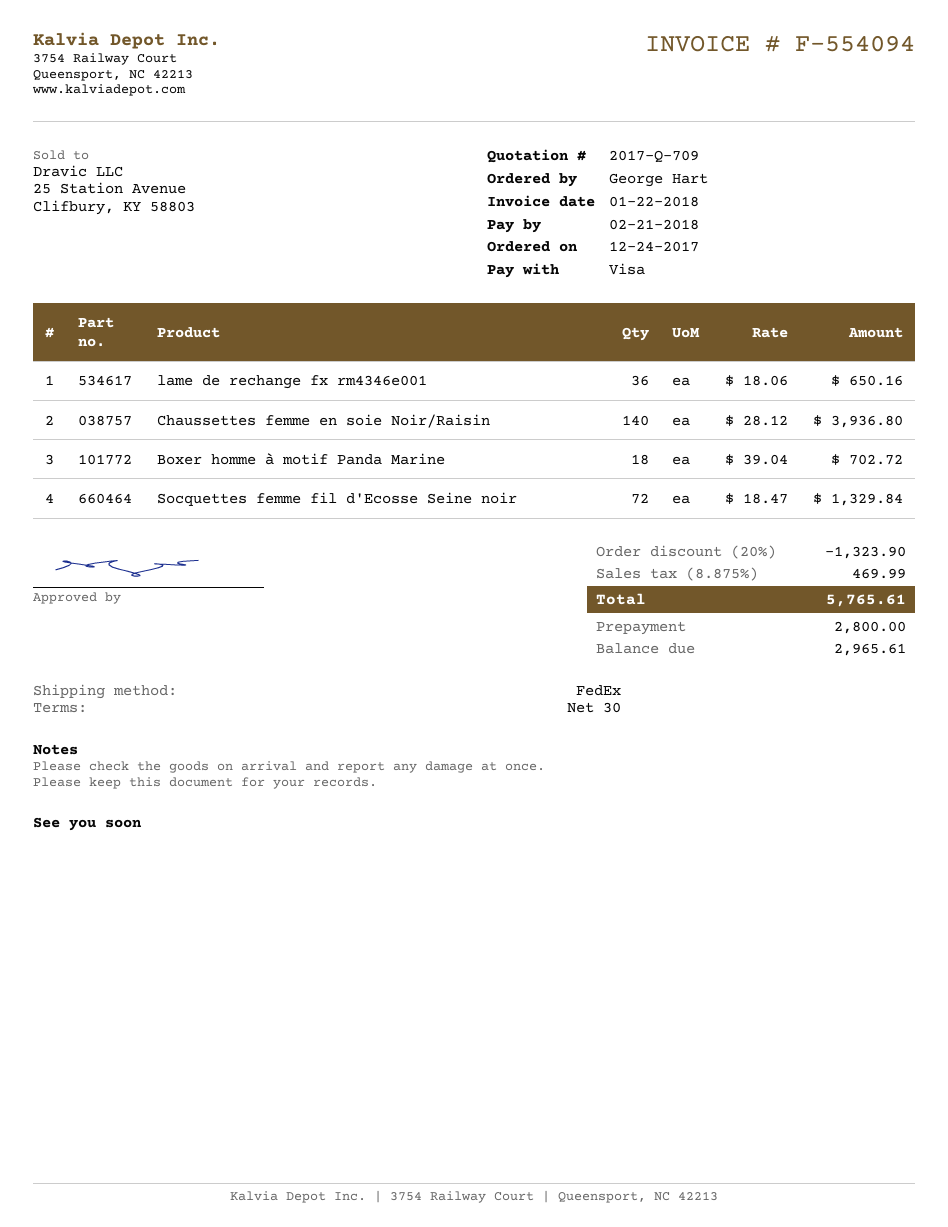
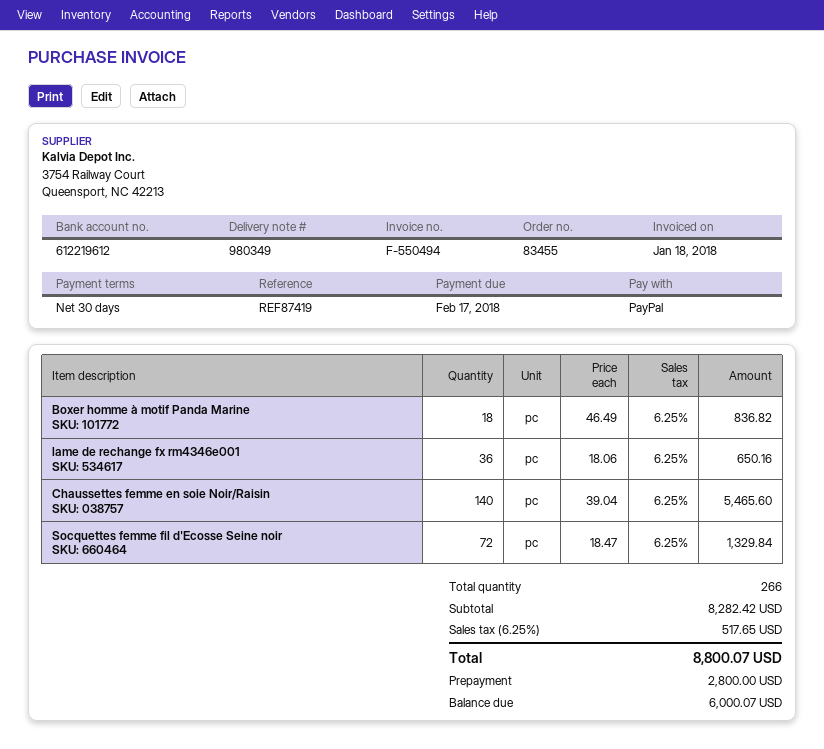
invoice number: F-554094 -> F-550494
invoice date: 2018-01-22 -> 2018-01-18
due date: 2018-02-21 -> 2018-02-17
payment method: Visa -> PayPal
Chaussettes femme en soie Noir/Raisin: 140 x 28.12 = 3936.80 -> 140 x 39.04 = 5465.60
Boxer homme à motif Panda Marine: 18 x 39.04 = 702.72 -> 18 x 46.49 = 836.82
discount: 20% = 1323.90 -> none
tax: 8.875% = 469.99 -> 6.25% = 517.65
total: 5765.61 -> 8800.07
balance: 2965.61 -> 6000.07

